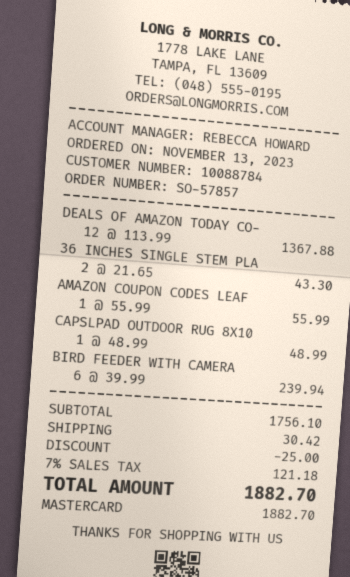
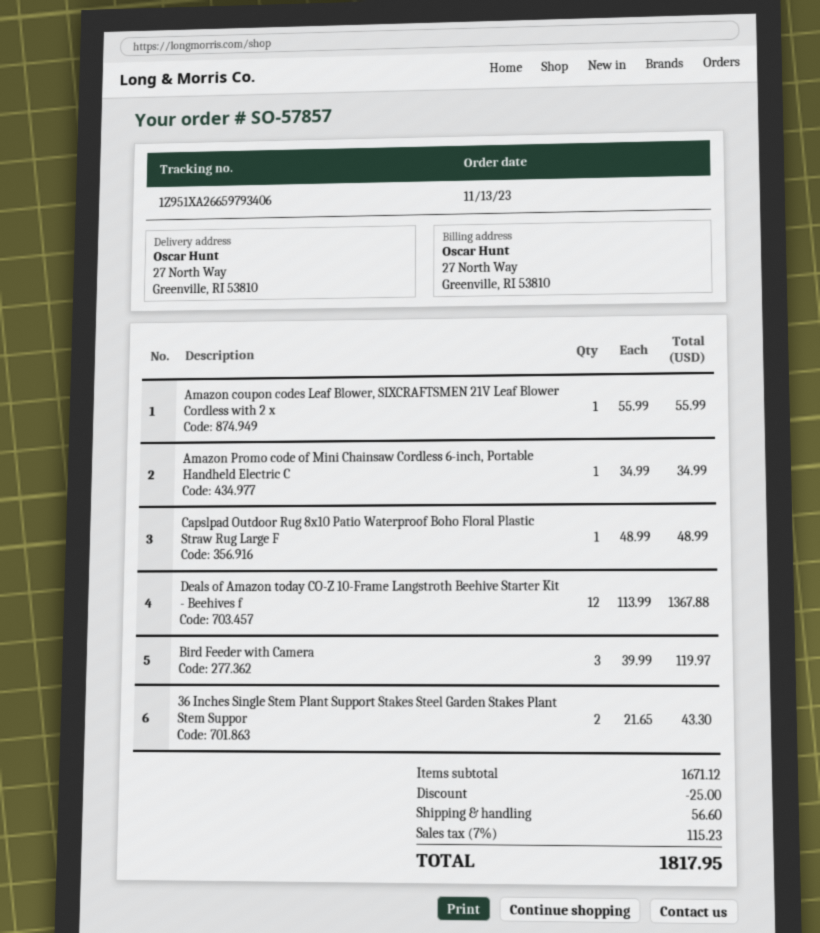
BIRD FEEDER WITH CAMERA: 6 x 39.99 = 239.94 -> 3 x 39.99 = 119.97
Amazon Promo code of Mini Chainsaw Cordless 6-inch, Portable Handheld Electric C: none -> 1 x 34.99 = 34.99
subtotal: 1756.10 -> 1671.12
shipping: 30.42 -> 56.60
tax: 7% = 121.18 -> 7% = 115.23
total: 1882.70 -> 1817.95

